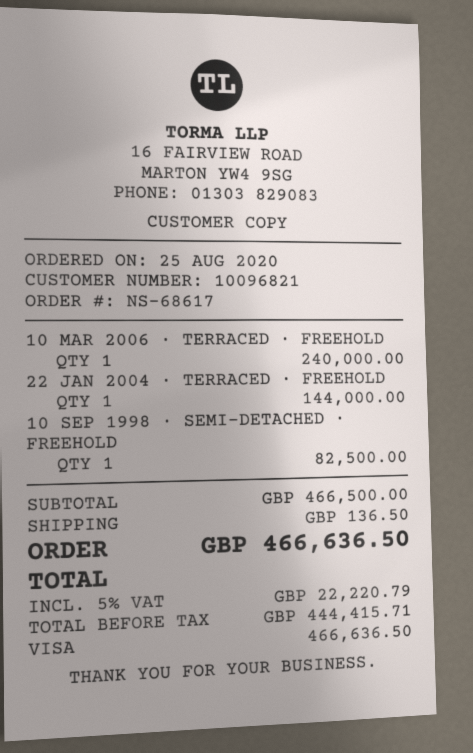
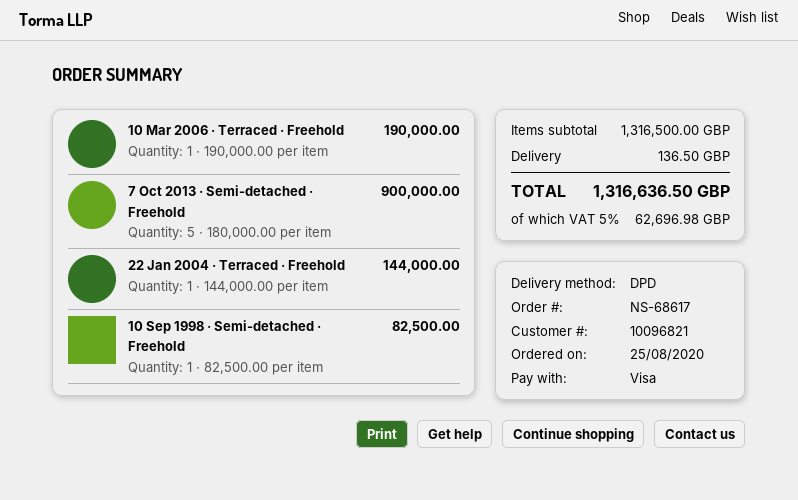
10 MAR 2006 · TERRACED · FREEHOLD: 1 for 240000.00 -> 1 for 190000.00
7 Oct 2013 · Semi-detached · Freehold: none -> 5 for 900000.00
subtotal: 466500.00 -> 1316500.00
tax: 5% = 22220.79 -> 5% = 62696.98
total: 466636.50 -> 1316636.50

